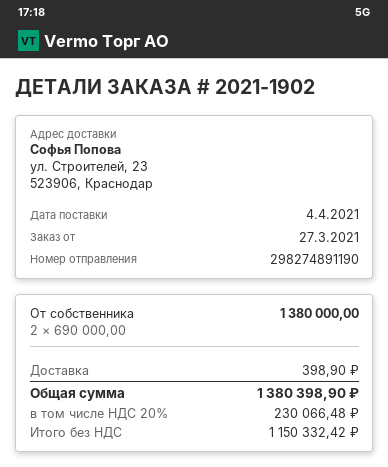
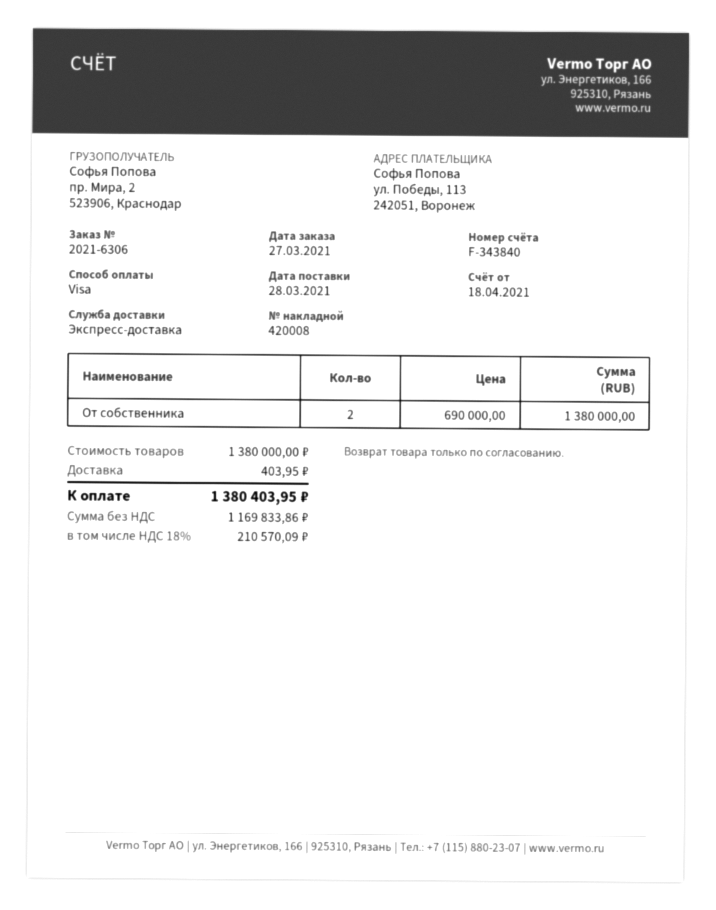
order number: 2021-1902 -> 2021-6306
delivery date: 2021-04-04 -> 2021-03-28
ship to: ул. Строителей, 23, 523906, Краснодар -> пр. Мира, 2, 523906, Краснодар
shipping: 398.90 -> 403.95
net: 1150332.42 -> 1169833.86
tax: 20% = 230066.48 -> 18% = 210570.09
total: 1380398.90 -> 1380403.95

